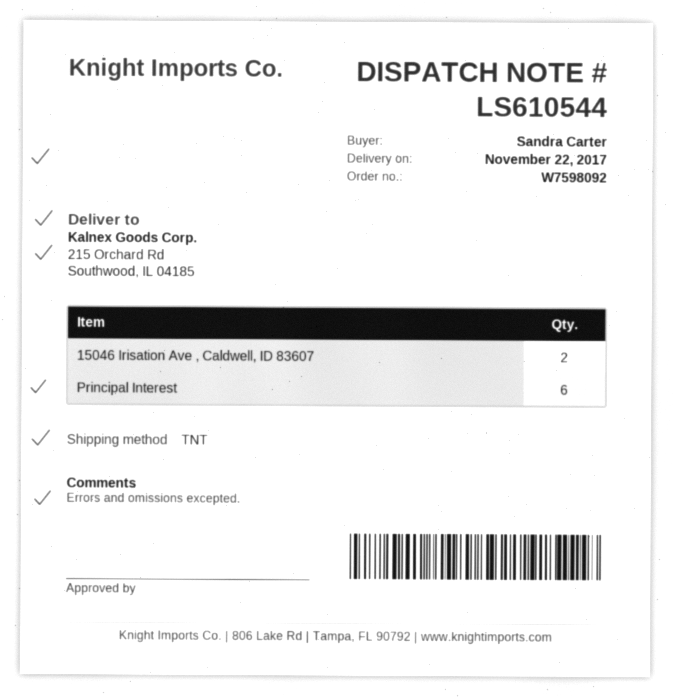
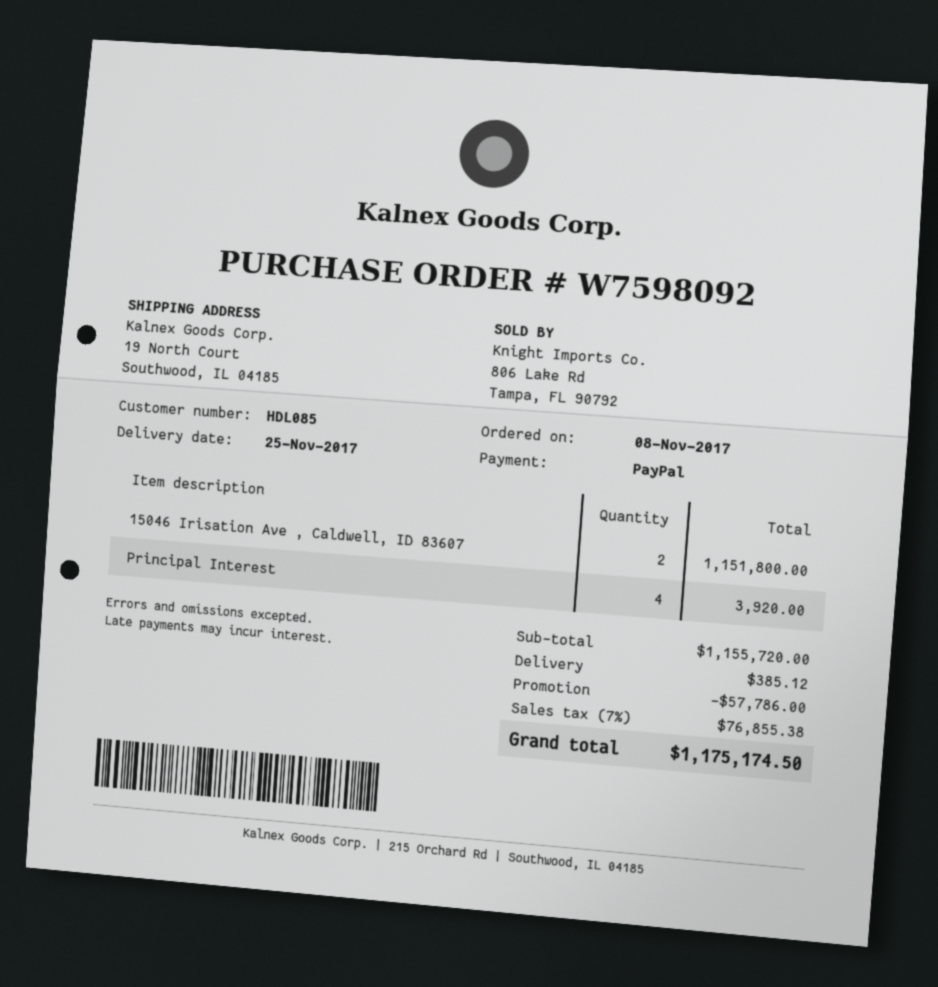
delivery date: 2017-11-22 -> 2017-11-25
ship to: 215 Orchard Rd, Southwood, IL 04185 -> 19 North Court, Southwood, IL 04185
Principal Interest: 6 -> 4

